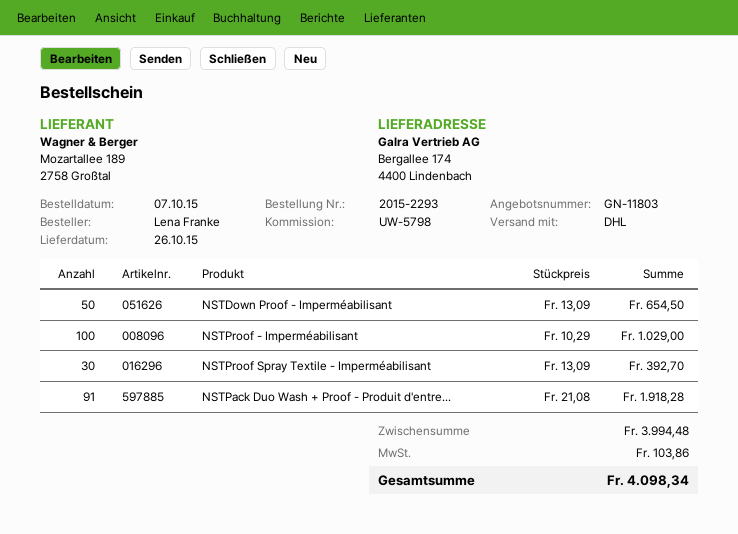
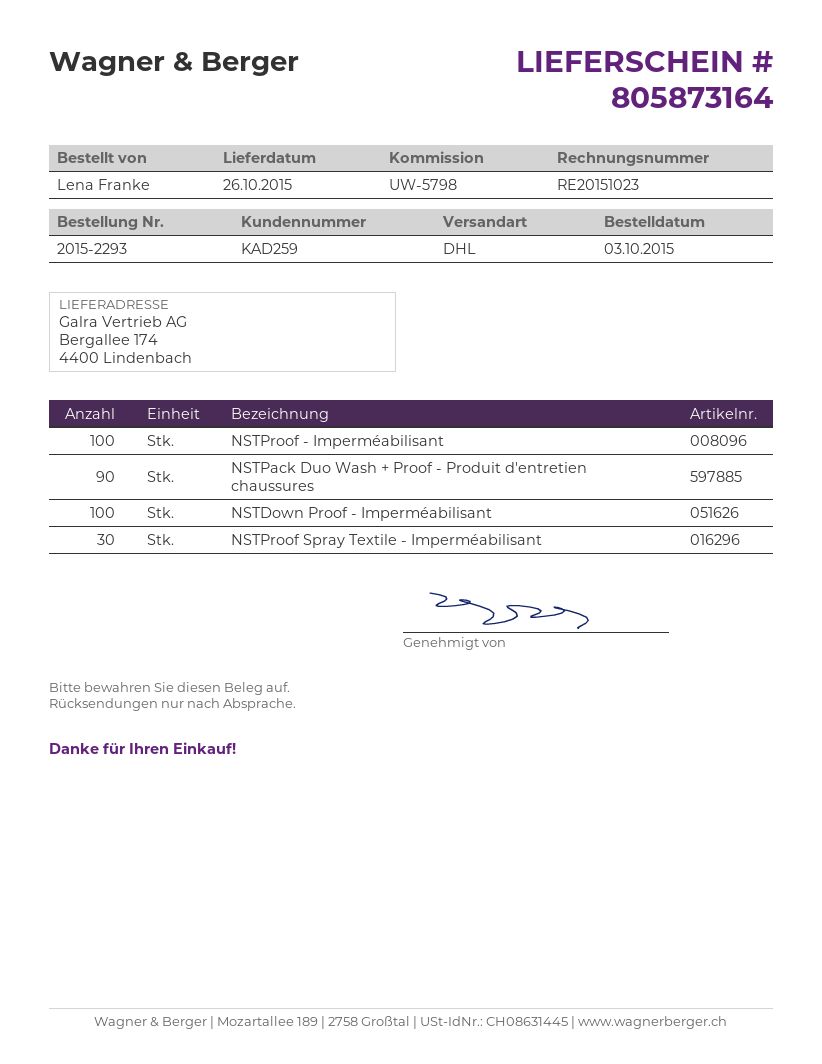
order date: 2015-10-07 -> 2015-10-03
NSTDown Proof - Imperméabilisant: 50 -> 100
NSTPack Duo Wash + Proof - Produit d'entre...: 91 -> 90

